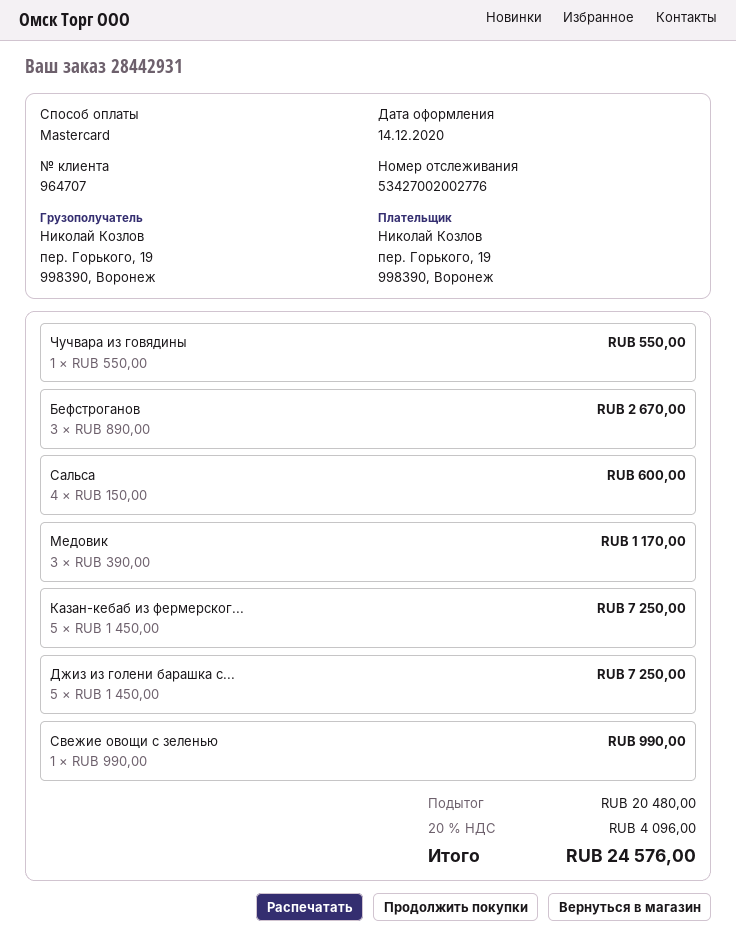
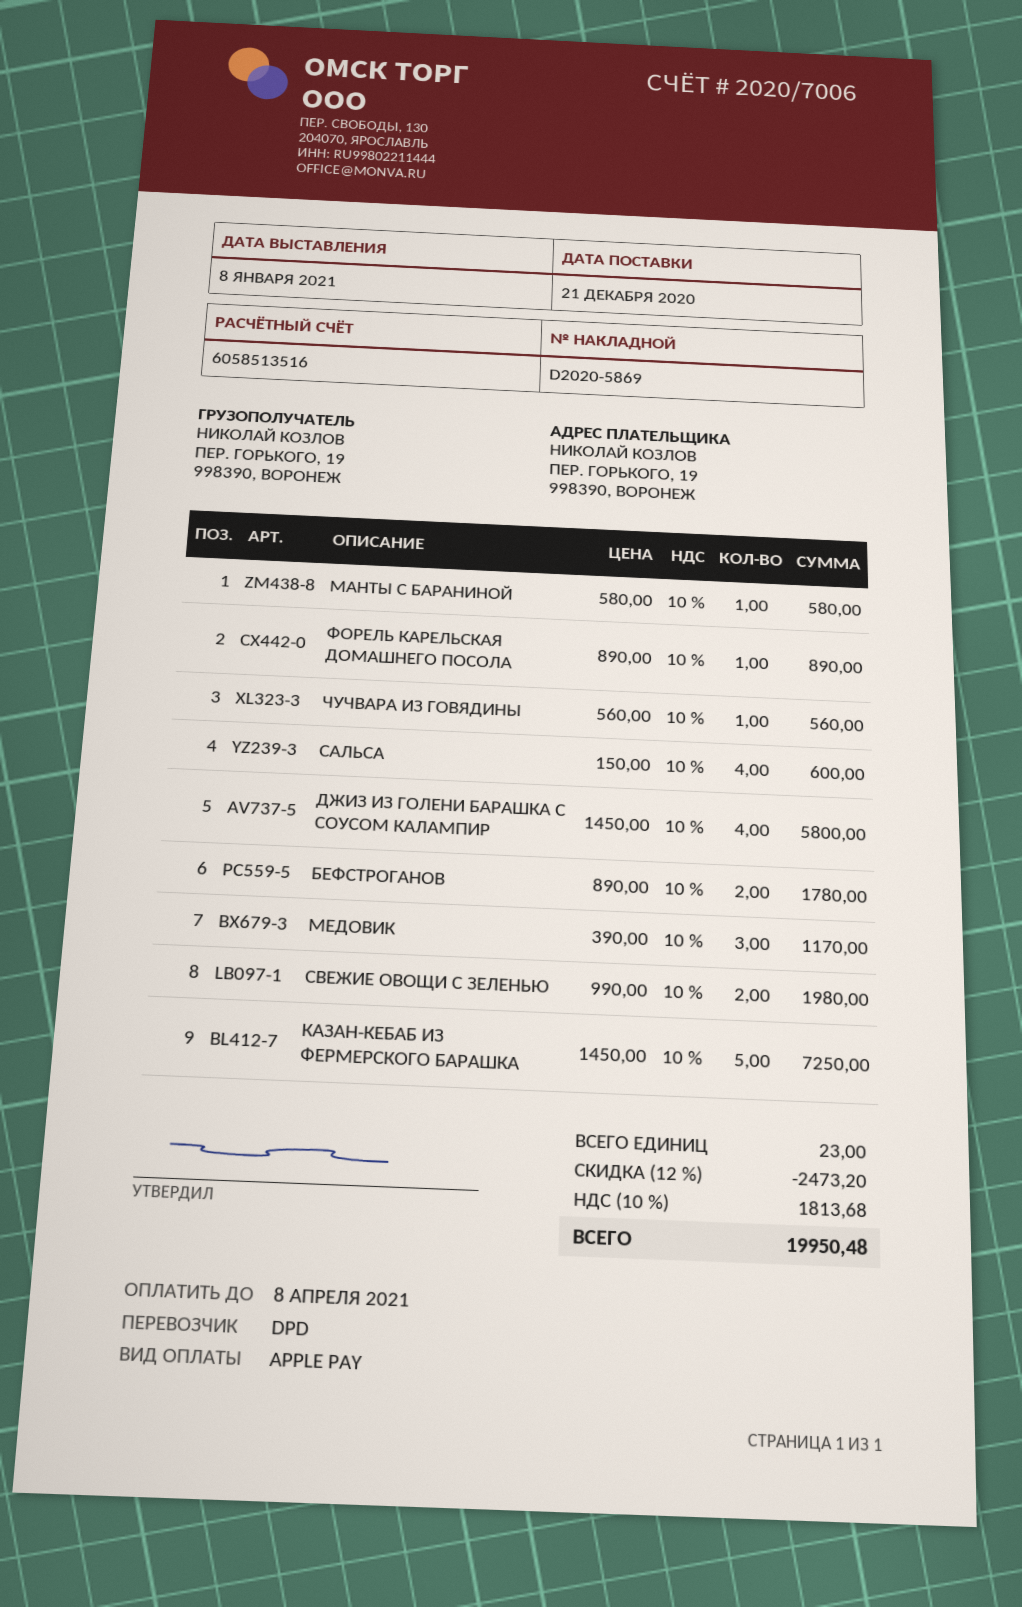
payment method: Mastercard -> Apple Pay
Чучвара из говядины: 1 x 550.00 = 550.00 -> 1 x 560.00 = 560.00
Бефстроганов: 3 x 890.00 = 2670.00 -> 2 x 890.00 = 1780.00
Джиз из голени барашка с...: 5 x 1450.00 = 7250.00 -> 4 x 1450.00 = 5800.00
Свежие овощи с зеленью: 1 x 990.00 = 990.00 -> 2 x 990.00 = 1980.00
МАНТЫ С БАРАНИНОЙ: none -> 1 x 580.00 = 580.00
ФОРЕЛЬ КАРЕЛЬСКАЯ ДОМАШНЕГО ПОСОЛА: none -> 1 x 890.00 = 890.00
discount: none -> 12% = 2473.20
tax: 20% = 4096.00 -> 10% = 1813.68
total: 24576.00 -> 19950.48

